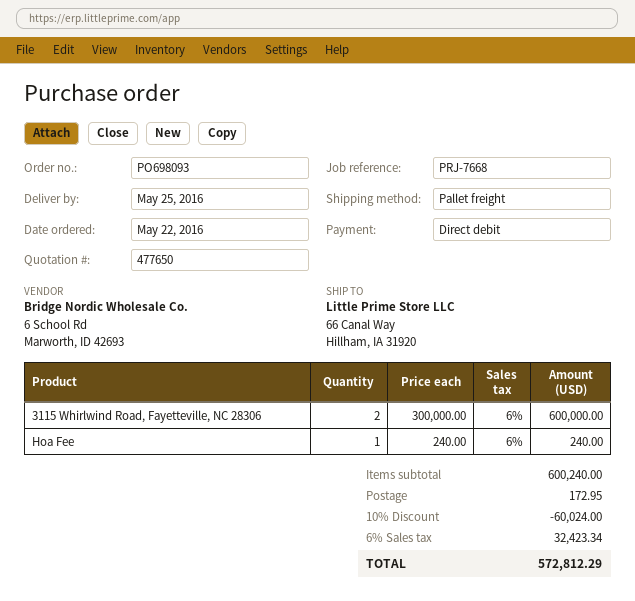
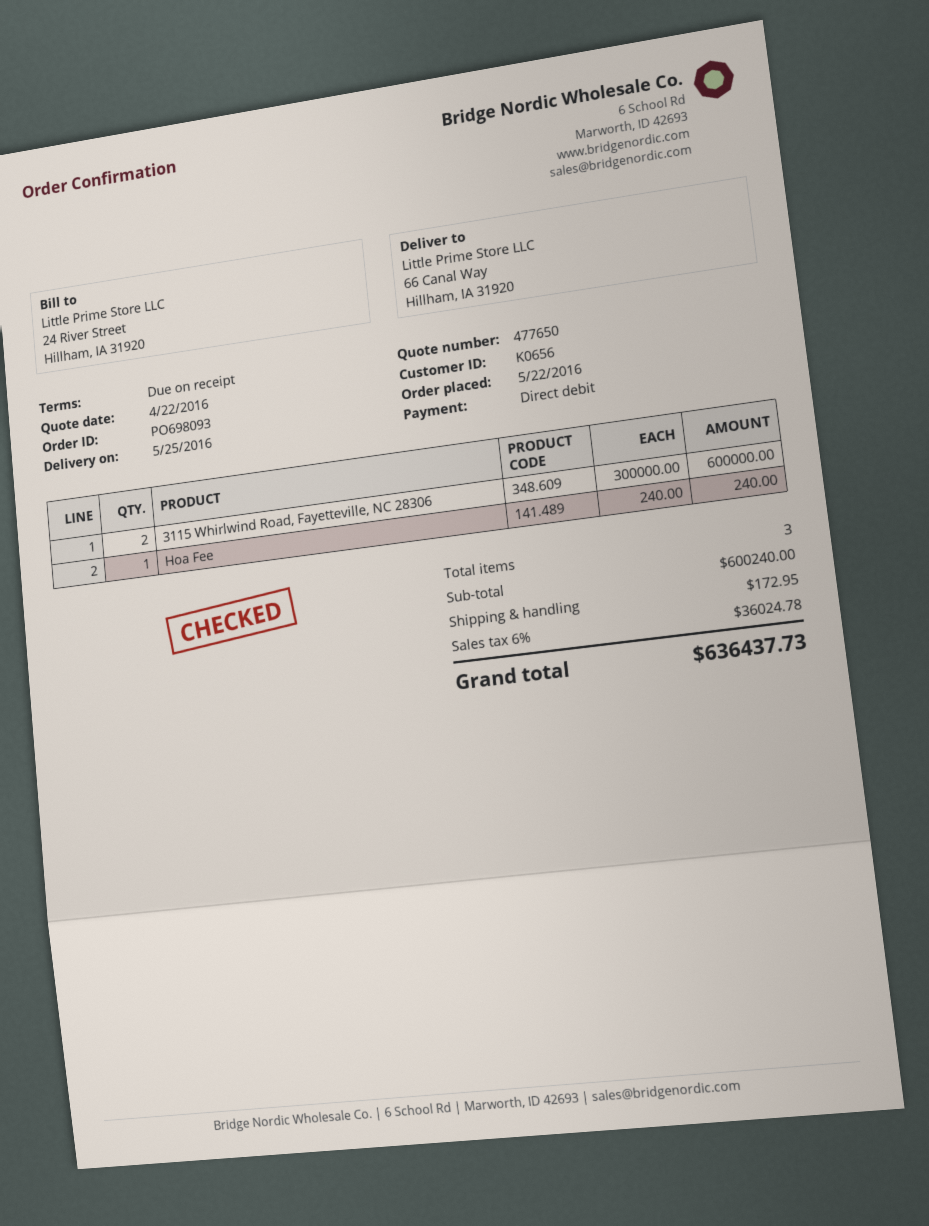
discount: 10% = 60024.00 -> none
tax: 6% = 32423.34 -> 6% = 36024.78
total: 572812.29 -> 636437.73

